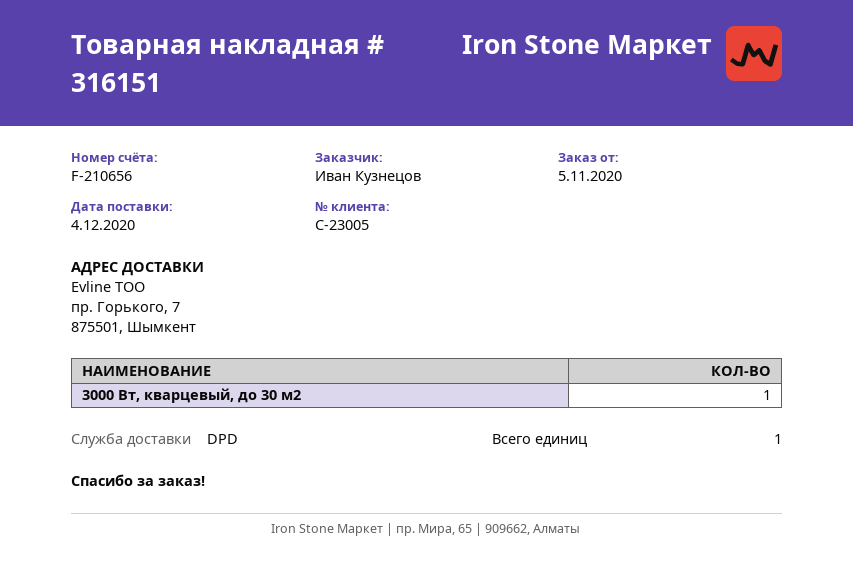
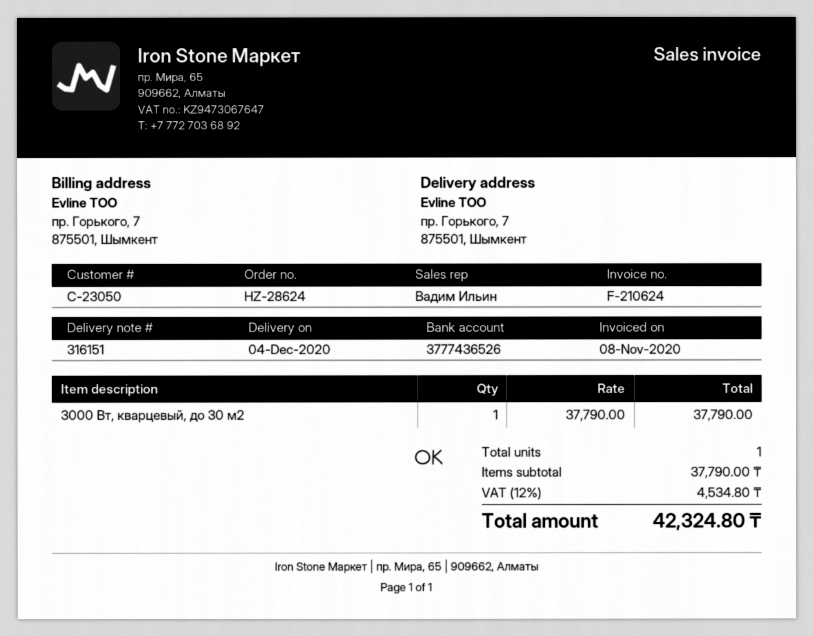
invoice number: F-210656 -> F-210624
customer number: C-23005 -> C-23050

